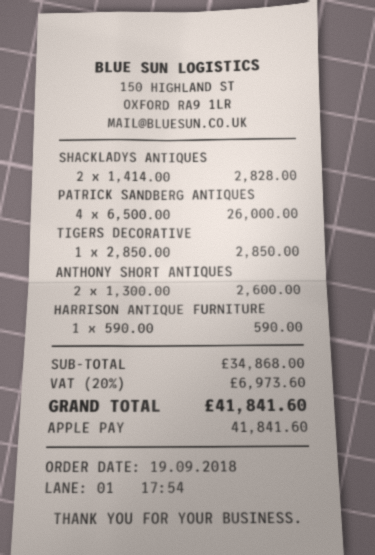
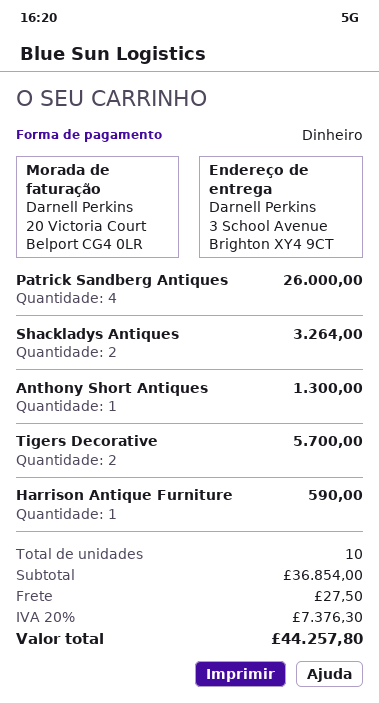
payment method: Apple Pay -> cash
SHACKLADYS ANTIQUES: 2 for 2828.00 -> 2 for 3264.00
TIGERS DECORATIVE: 1 for 2850.00 -> 2 for 5700.00
ANTHONY SHORT ANTIQUES: 2 for 2600.00 -> 1 for 1300.00
subtotal: 34868.00 -> 36854.00
shipping: none -> 27.50
tax: 20% = 6973.60 -> 20% = 7376.30
total: 41841.60 -> 44257.80

